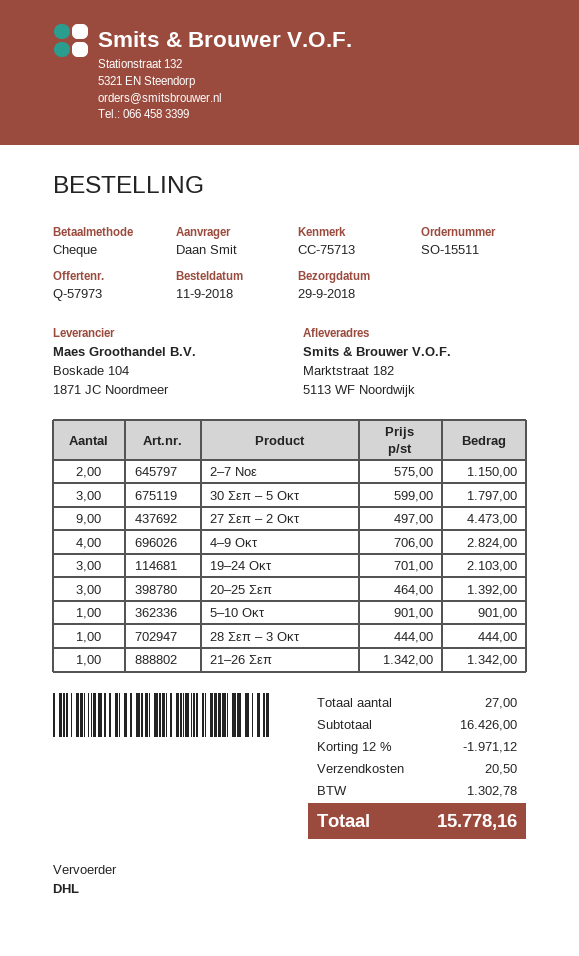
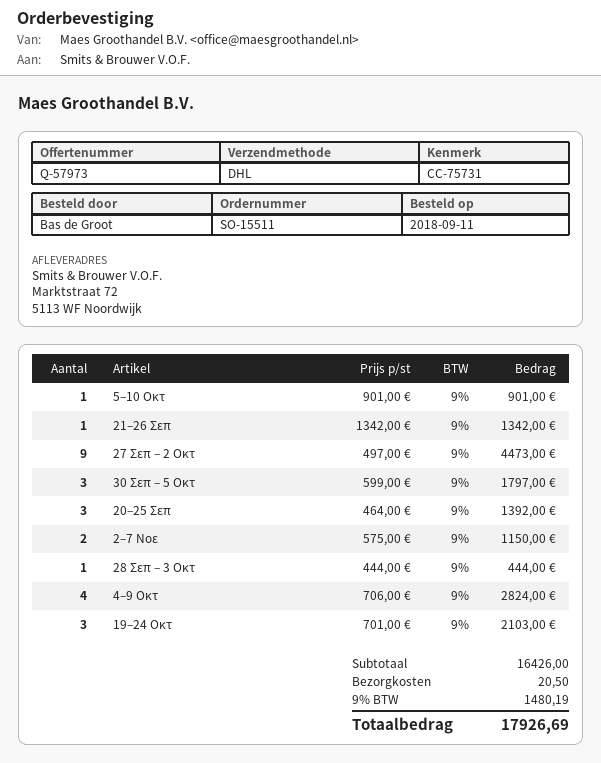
reference: CC-75713 -> CC-75731
ordered by: Daan Smit -> Bas de Groot
ship to: Marktstraat 182, 5113 WF Noordwijk -> Marktstraat 72, 5113 WF Noordwijk
discount: 12% = 1971.12 -> none
tax: 1302.78 -> 1480.19
total: 15778.16 -> 17926.69

